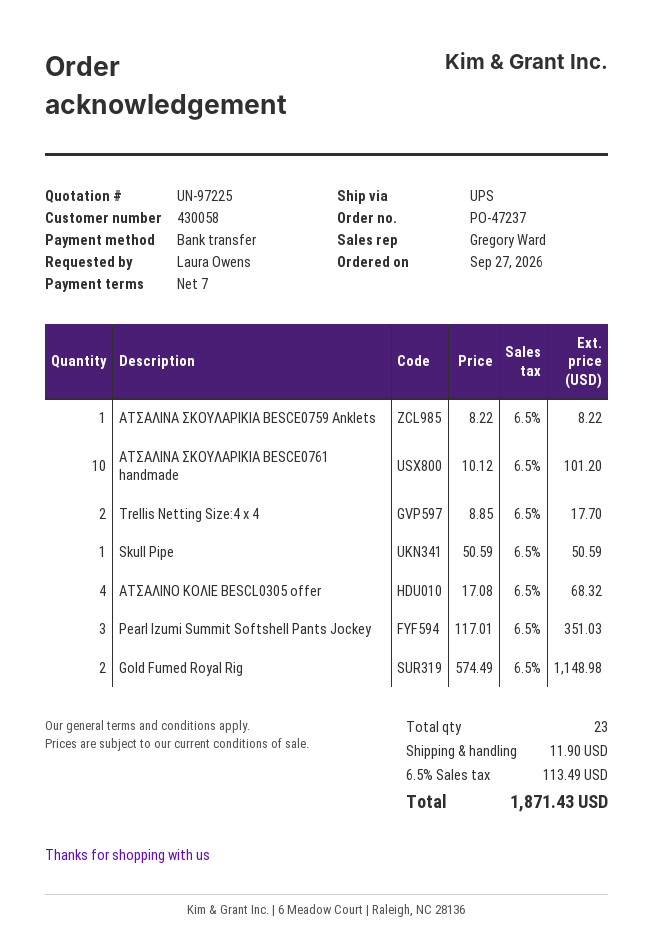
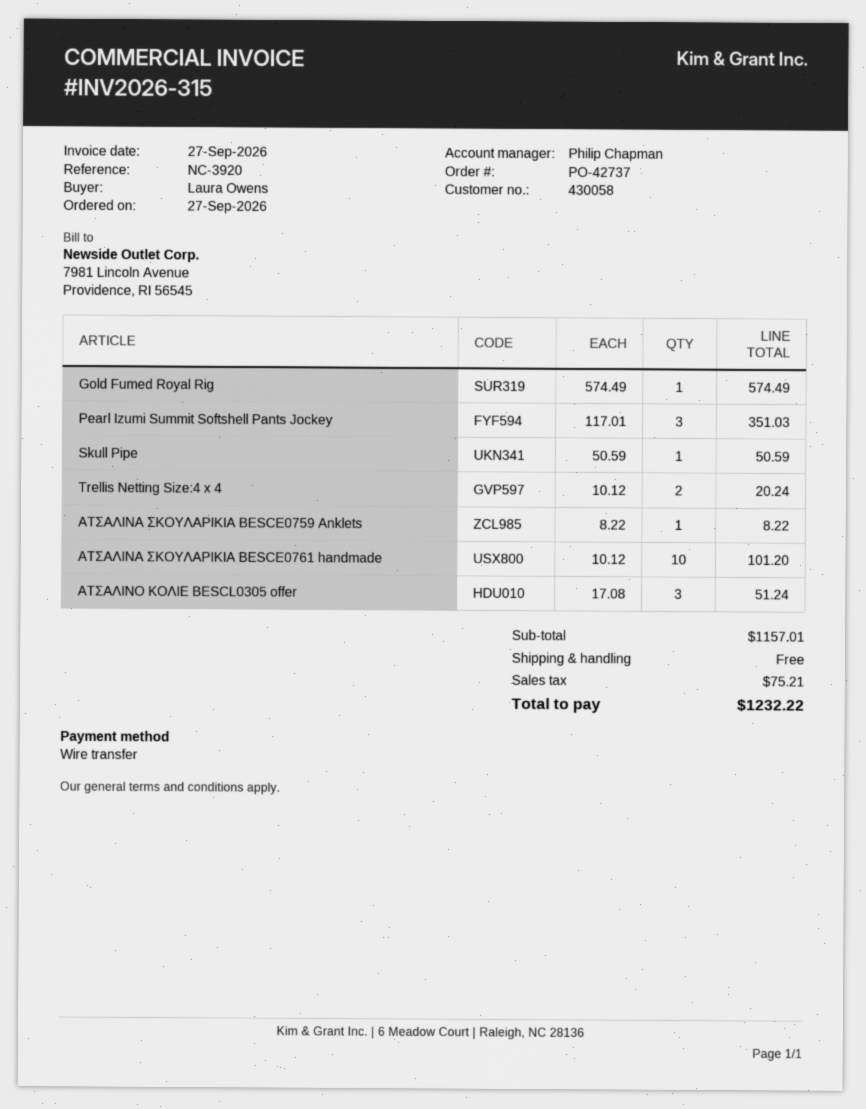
order number: PO-47237 -> PO-42737
sales rep: Gregory Ward -> Philip Chapman
Trellis Netting Size:4 x 4: 2 x 8.85 = 17.70 -> 2 x 10.12 = 20.24
ΑΤΣΑΛΙΝΟ ΚΟΛΙΕ BESCL0305 offer: 4 x 17.08 = 68.32 -> 3 x 17.08 = 51.24
Gold Fumed Royal Rig: 2 x 574.49 = 1148.98 -> 1 x 574.49 = 574.49
shipping: 11.90 -> 0.00
tax: 113.49 -> 75.21
total: 1871.43 -> 1232.22

